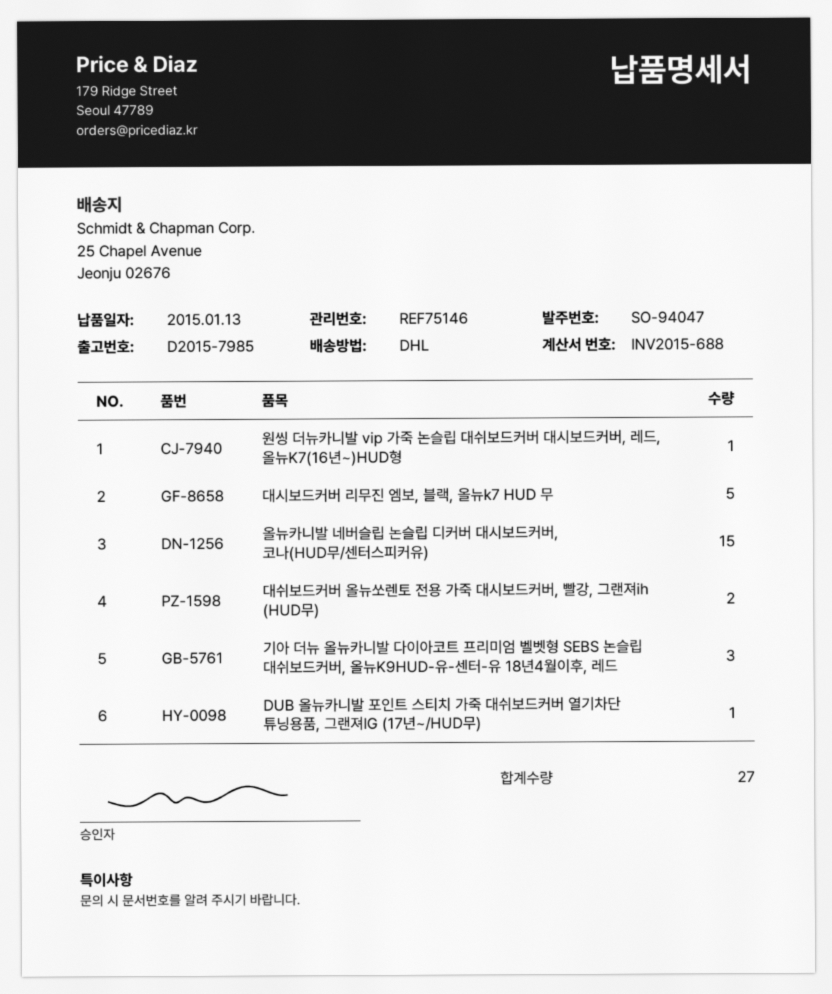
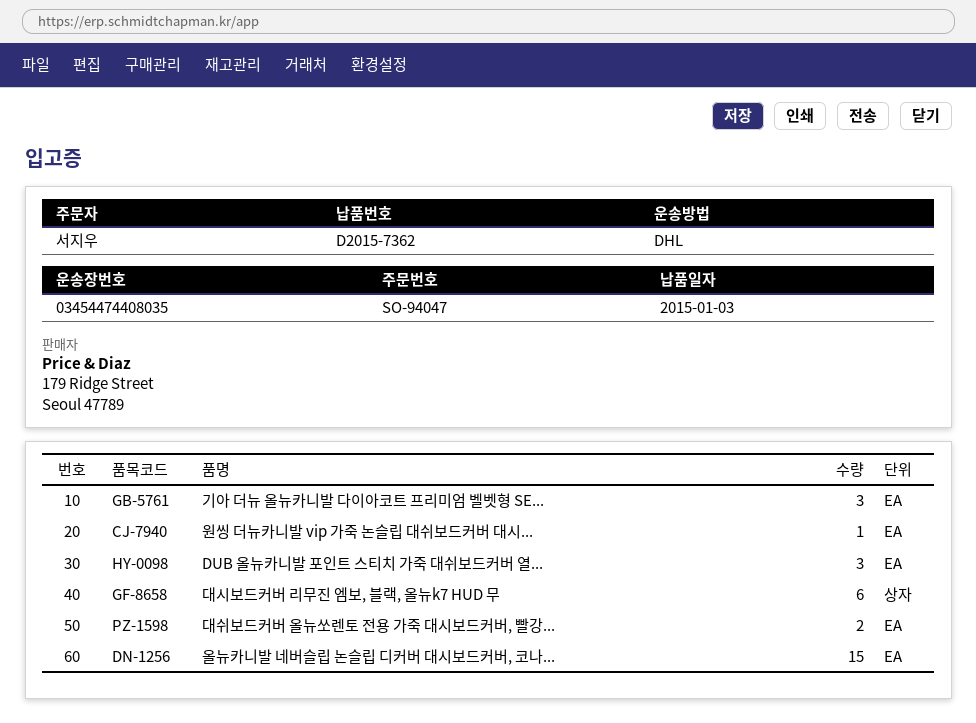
delivery note number: D2015-7985 -> D2015-7362
delivery date: 2015-01-13 -> 2015-01-03
대시보드커버 리무진 엠보, 블랙, 올뉴k7 HUD 무: 5 -> 6
DUB 올뉴카니발 포인트 스티치 가죽 대쉬보드커버 열기차단 튜닝용품, 그랜져IG (17년~/HUD무): 1 -> 3

